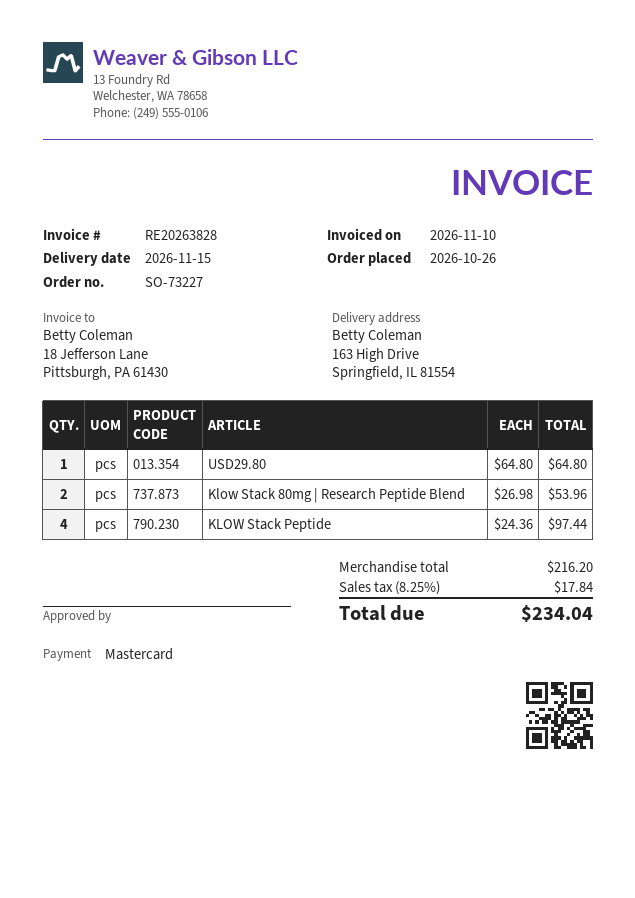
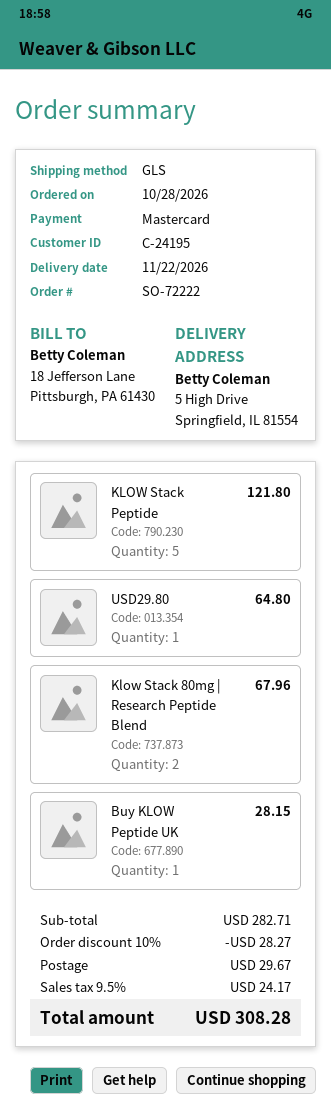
order number: SO-73227 -> SO-72222
order date: 2026-10-26 -> 2026-10-28
delivery date: 2026-11-15 -> 2026-11-22
ship to: 163 High Drive, Springfield, IL 81554 -> 5 High Drive, Springfield, IL 81554
Klow Stack 80mg | Research Peptide Blend: 2 for 53.96 -> 2 for 67.96
KLOW Stack Peptide: 4 for 97.44 -> 5 for 121.80
Buy KLOW Peptide UK: none -> 1 for 28.15
subtotal: 216.20 -> 282.71
discount: none -> 10% = 28.27
shipping: none -> 29.67
tax: 8.25% = 17.84 -> 9.5% = 24.17
total: 234.04 -> 308.28

